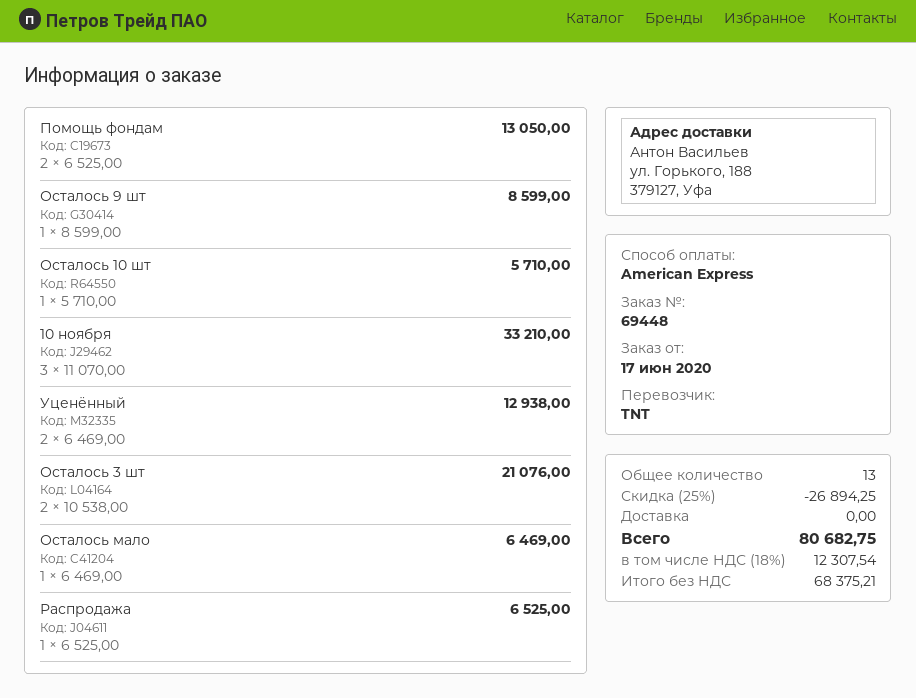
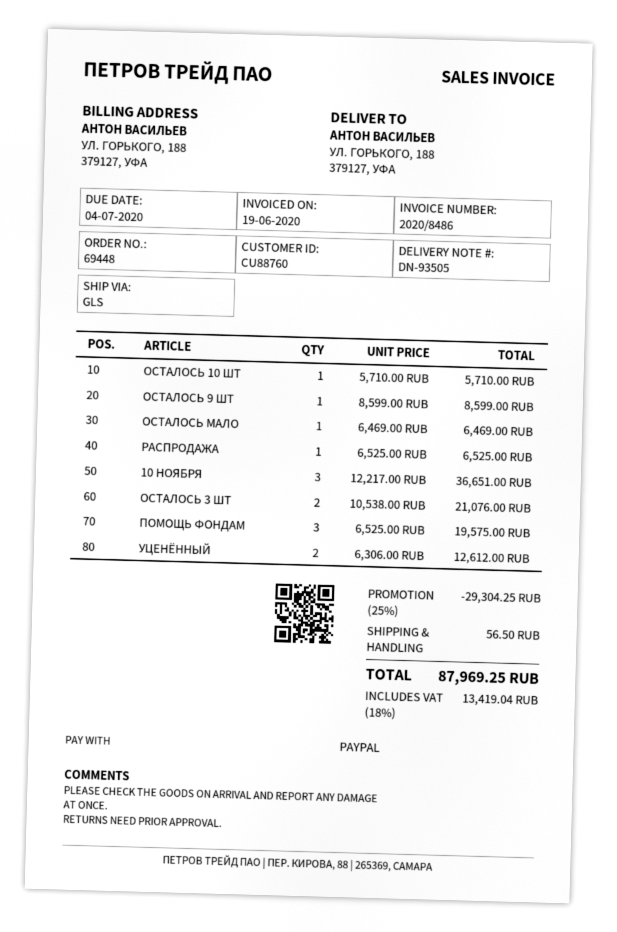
payment method: American Express -> PayPal
shipping method: TNT -> GLS
Помощь фондам: 2 x 6525.00 = 13050.00 -> 3 x 6525.00 = 19575.00
10 ноября: 3 x 11070.00 = 33210.00 -> 3 x 12217.00 = 36651.00
Уценённый: 2 x 6469.00 = 12938.00 -> 2 x 6306.00 = 12612.00
discount: 25% = 26894.25 -> 25% = 29304.25
shipping: 0.00 -> 56.50
tax: 18% = 12307.54 -> 18% = 13419.04
total: 80682.75 -> 87969.25

